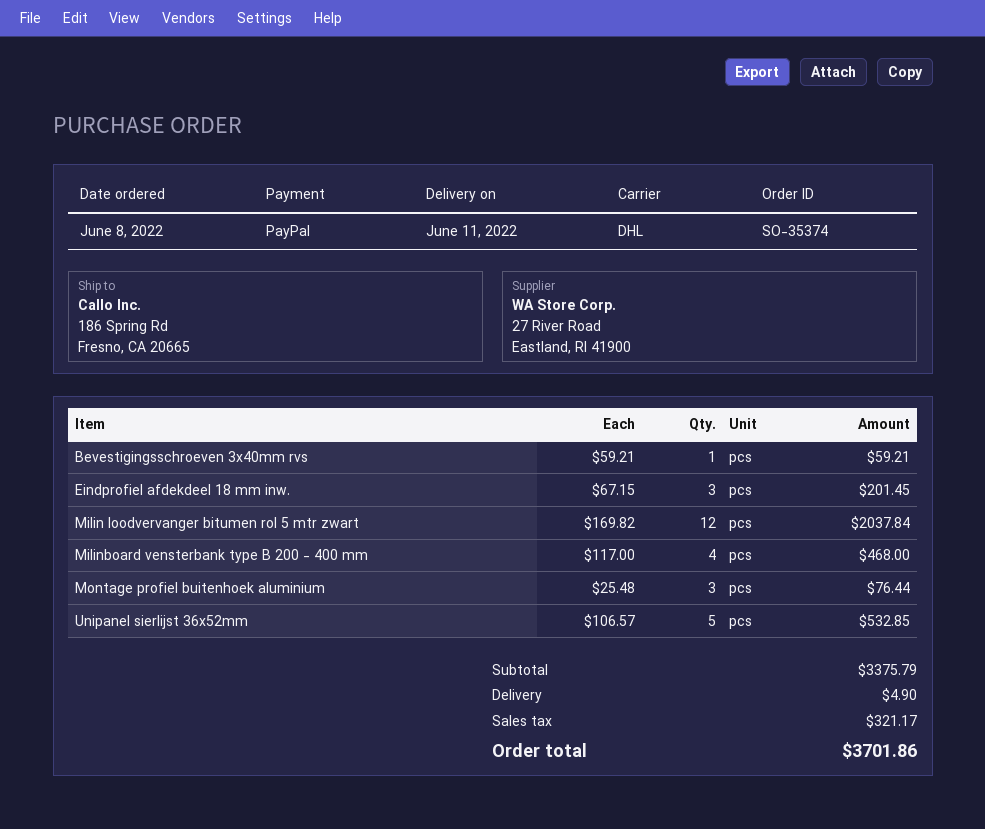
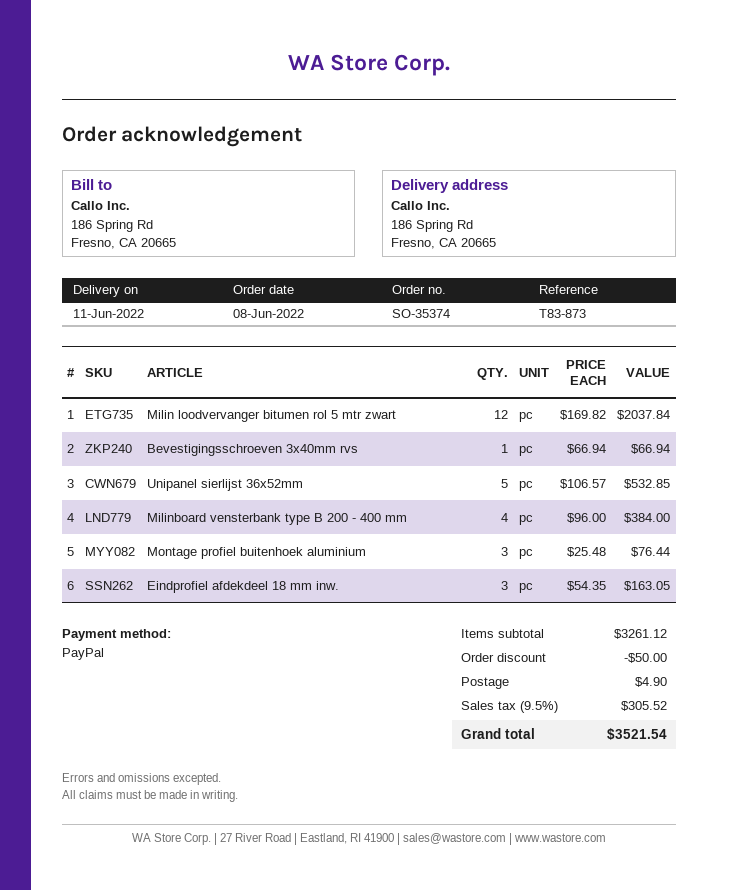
Bevestigingsschroeven 3x40mm rvs: 1 x 59.21 = 59.21 -> 1 x 66.94 = 66.94
Eindprofiel afdekdeel 18 mm inw.: 3 x 67.15 = 201.45 -> 3 x 54.35 = 163.05
Milinboard vensterbank type B 200 - 400 mm: 4 x 117.00 = 468.00 -> 4 x 96.00 = 384.00
subtotal: 3375.79 -> 3261.12
discount: none -> 50.00
tax: 321.17 -> 305.52
total: 3701.86 -> 3521.54

